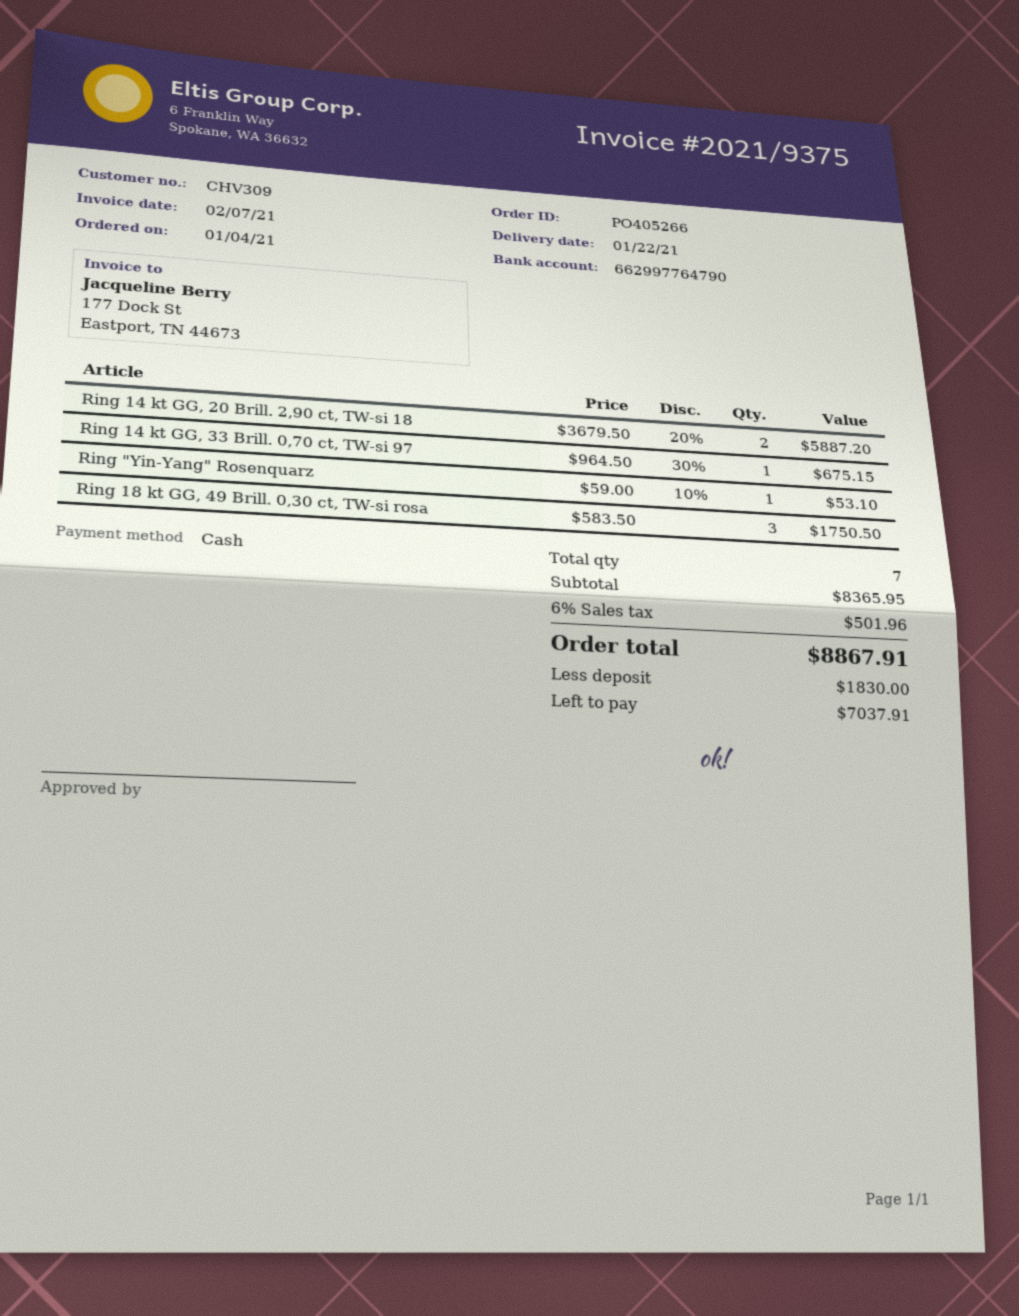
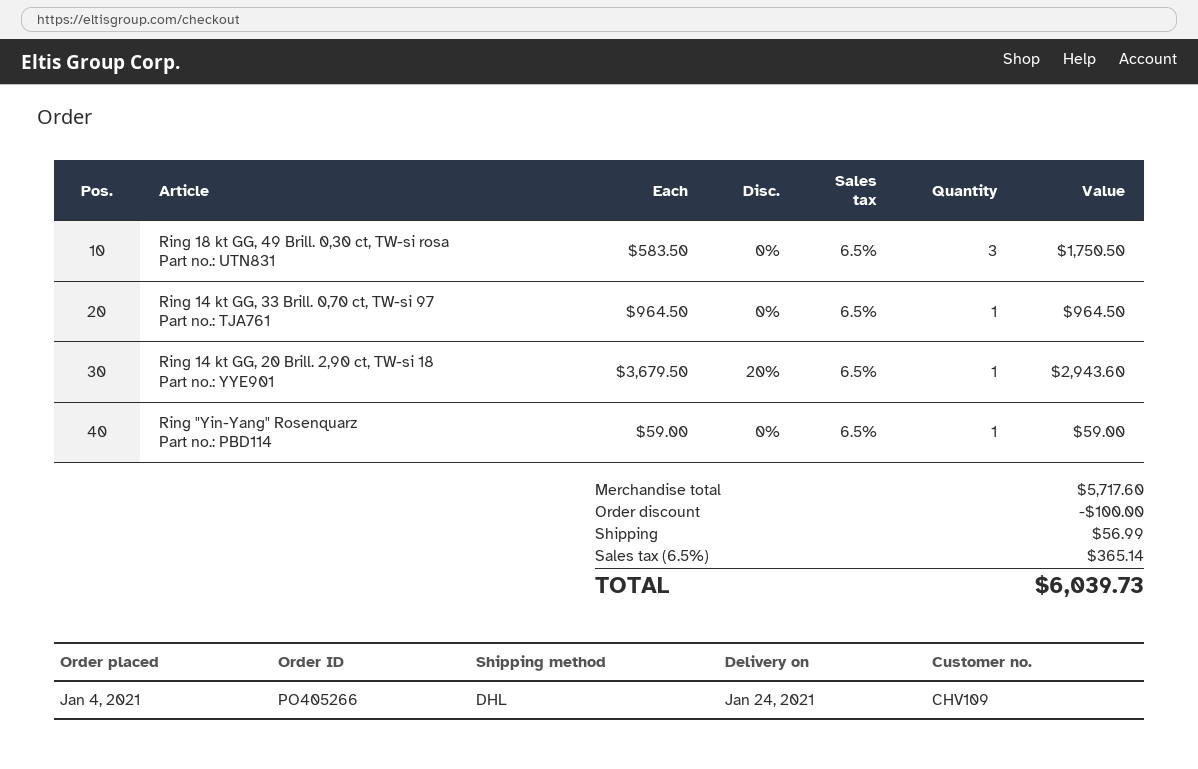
delivery date: 2021-01-22 -> 2021-01-24
customer number: CHV309 -> CHV109
Ring 14 kt GG, 20 Brill. 2,90 ct, TW-si 18: 2 x 3679.50 - 20% = 5887.20 -> 1 x 3679.50 - 20% = 2943.60
Ring 14 kt GG, 33 Brill. 0,70 ct, TW-si 97: 1 x 964.50 - 30% = 675.15 -> 1 x 964.50 = 964.50
Ring "Yin-Yang" Rosenquarz: 1 x 59.00 - 10% = 53.10 -> 1 x 59.00 = 59.00
subtotal: 8365.95 -> 5717.60
discount: none -> 100.00
shipping: none -> 56.99
tax: 6% = 501.96 -> 6.5% = 365.14
total: 8867.91 -> 6039.73

